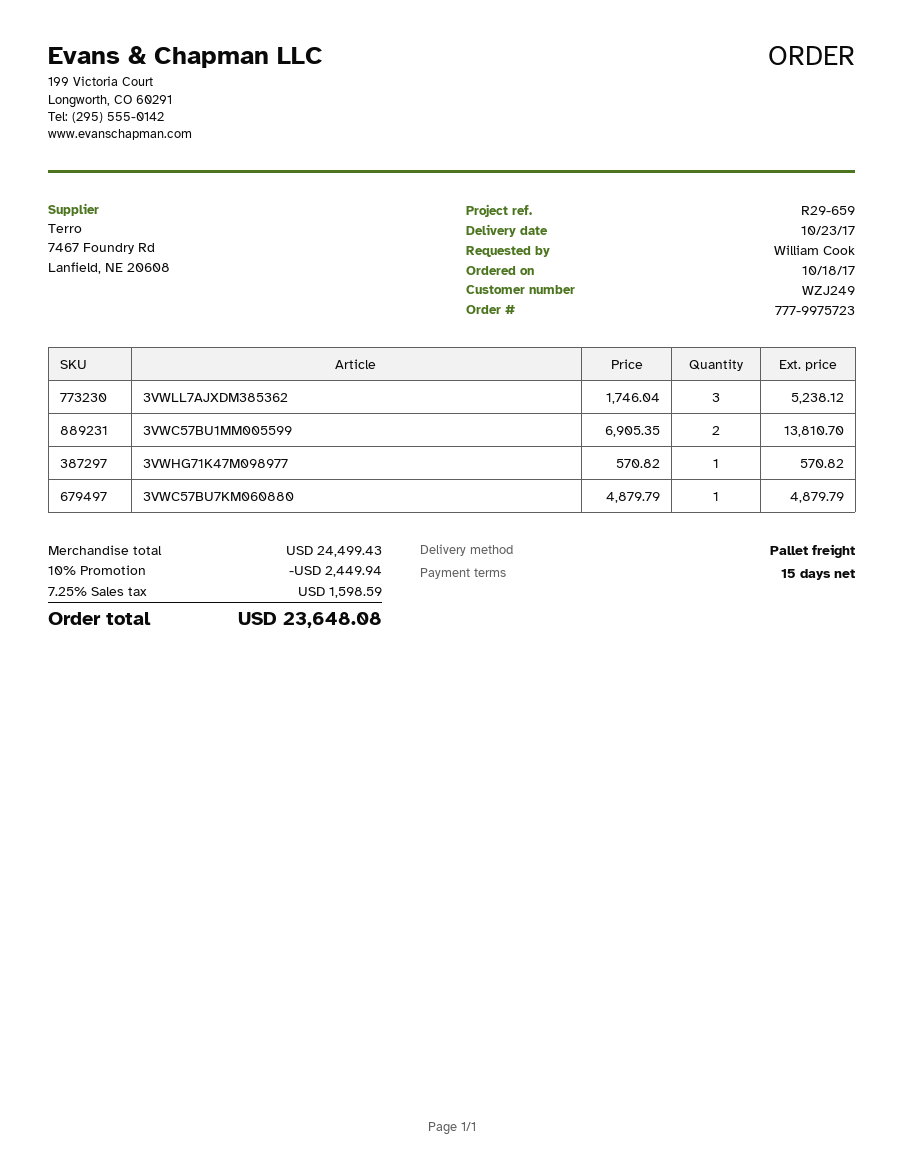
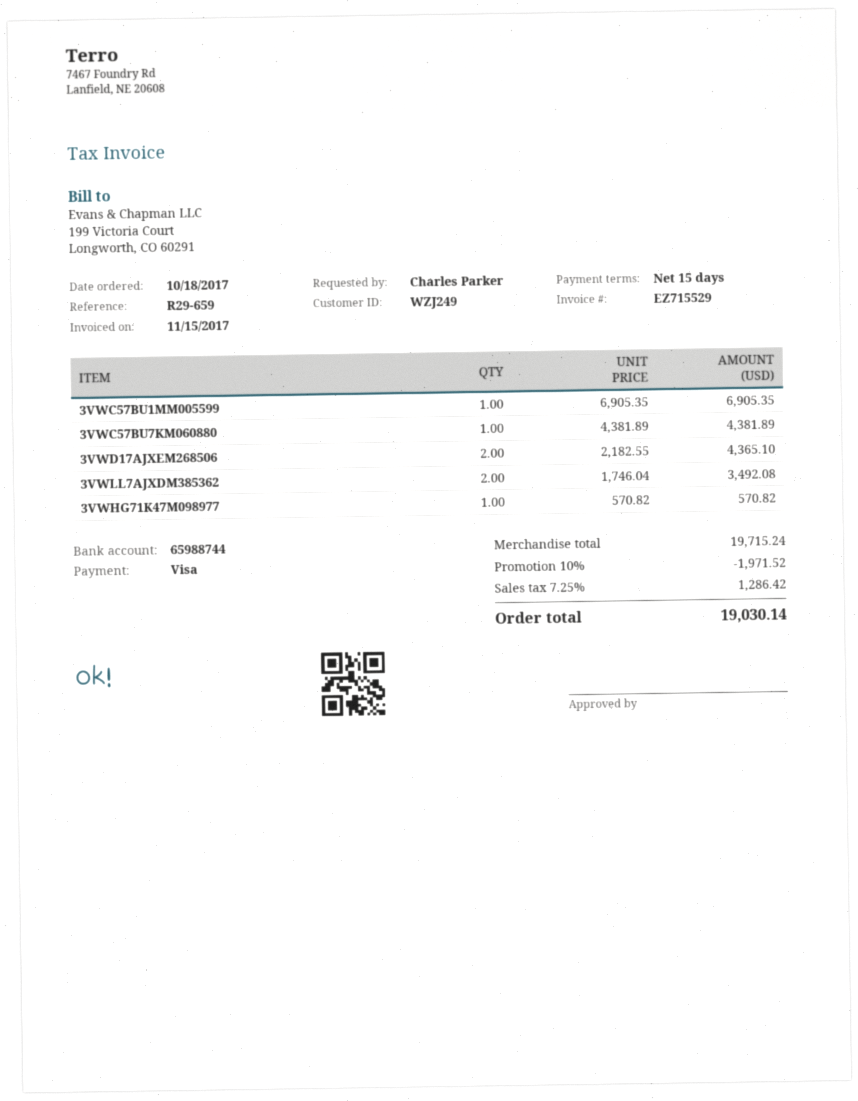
ordered by: William Cook -> Charles Parker
3VWLL7AJXDM385362: 3 x 1746.04 = 5238.12 -> 2 x 1746.04 = 3492.08
3VWC57BU1MM005599: 2 x 6905.35 = 13810.70 -> 1 x 6905.35 = 6905.35
3VWC57BU7KM060880: 1 x 4879.79 = 4879.79 -> 1 x 4381.89 = 4381.89
3VWD17AJXEM268506: none -> 2 x 2182.55 = 4365.10
subtotal: 24499.43 -> 19715.24
discount: 10% = 2449.94 -> 10% = 1971.52
tax: 7.25% = 1598.59 -> 7.25% = 1286.42
total: 23648.08 -> 19030.14

